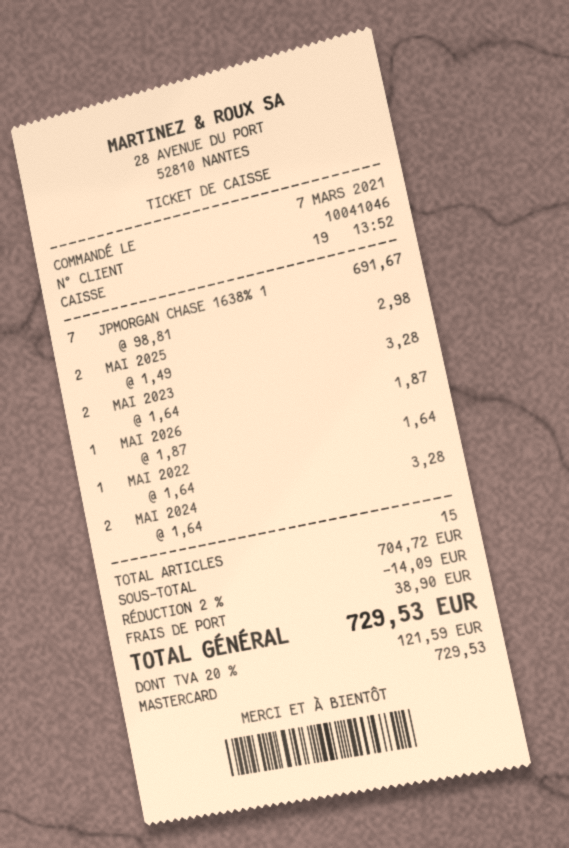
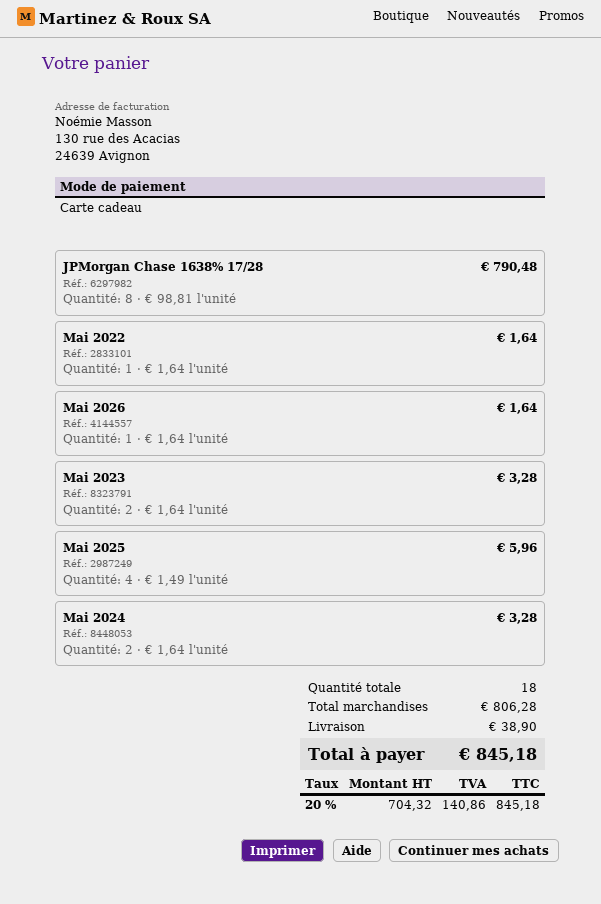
payment method: Mastercard -> gift card
JPMORGAN CHASE 1638% 1: 7 x 98.81 = 691.67 -> 8 x 98.81 = 790.48
MAI 2025: 2 x 1.49 = 2.98 -> 4 x 1.49 = 5.96
MAI 2026: 1 x 1.87 = 1.87 -> 1 x 1.64 = 1.64
total quantity: 15 -> 18
subtotal: 704.72 -> 806.28
discount: 2% = 14.09 -> none
tax: 20% = 121.59 -> 20% = 140.86
total: 729.53 -> 845.18

